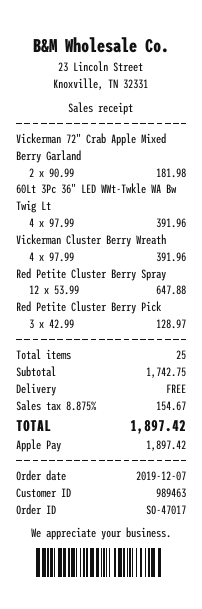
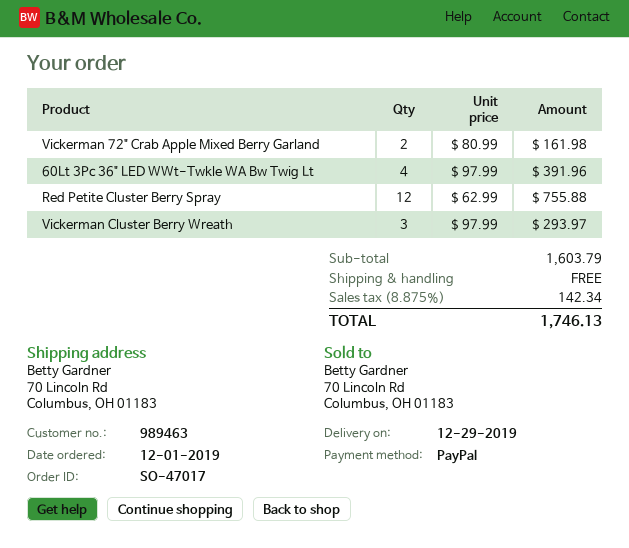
order date: 2019-12-07 -> 2019-12-01
payment method: Apple Pay -> PayPal
Vickerman 72" Crab Apple Mixed Berry Garland: 2 x 90.99 = 181.98 -> 2 x 80.99 = 161.98
Vickerman Cluster Berry Wreath: 4 x 97.99 = 391.96 -> 3 x 97.99 = 293.97
Red Petite Cluster Berry Spray: 12 x 53.99 = 647.88 -> 12 x 62.99 = 755.88
Red Petite Cluster Berry Pick: 3 x 42.99 = 128.97 -> none
subtotal: 1742.75 -> 1603.79
tax: 8.875% = 154.67 -> 8.875% = 142.34
total: 1897.42 -> 1746.13

